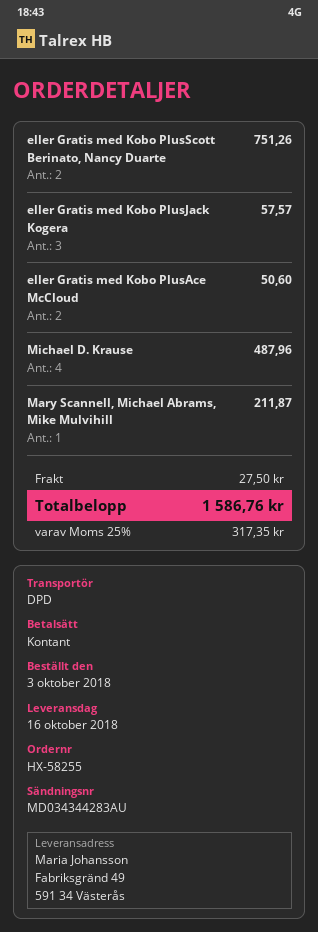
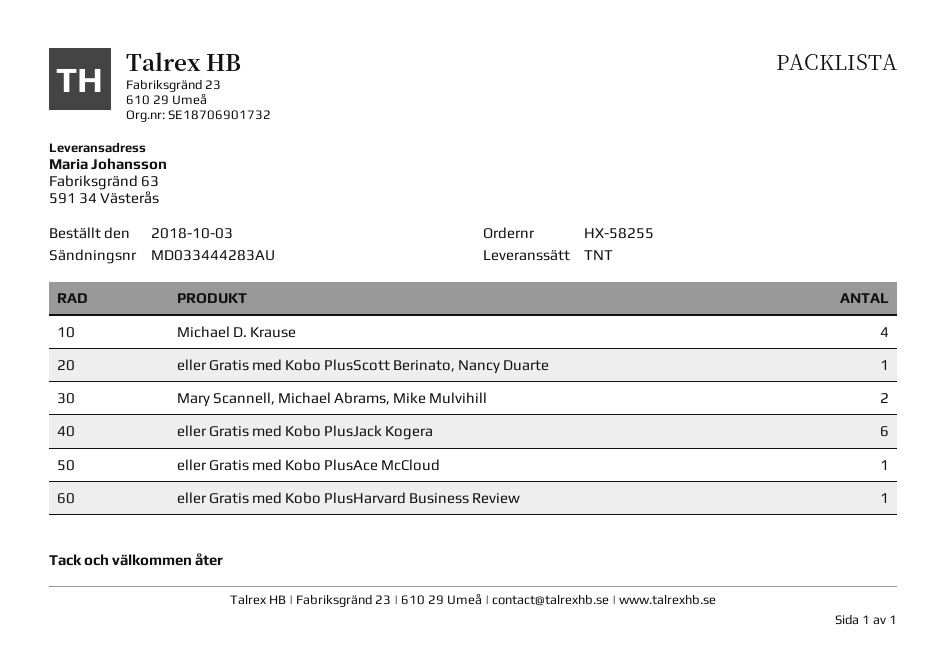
shipping method: DPD -> TNT
tracking number: MD034344283AU -> MD033444283AU
ship to: Fabriksgränd 49, 591 34 Västerås -> Fabriksgränd 63, 591 34 Västerås
eller Gratis med Kobo PlusScott Berinato, Nancy Duarte: 2 -> 1
eller Gratis med Kobo PlusJack Kogera: 3 -> 6
eller Gratis med Kobo PlusAce McCloud: 2 -> 1
Mary Scannell, Michael Abrams, Mike Mulvihill: 1 -> 2
eller Gratis med Kobo PlusHarvard Business Review: none -> 1

